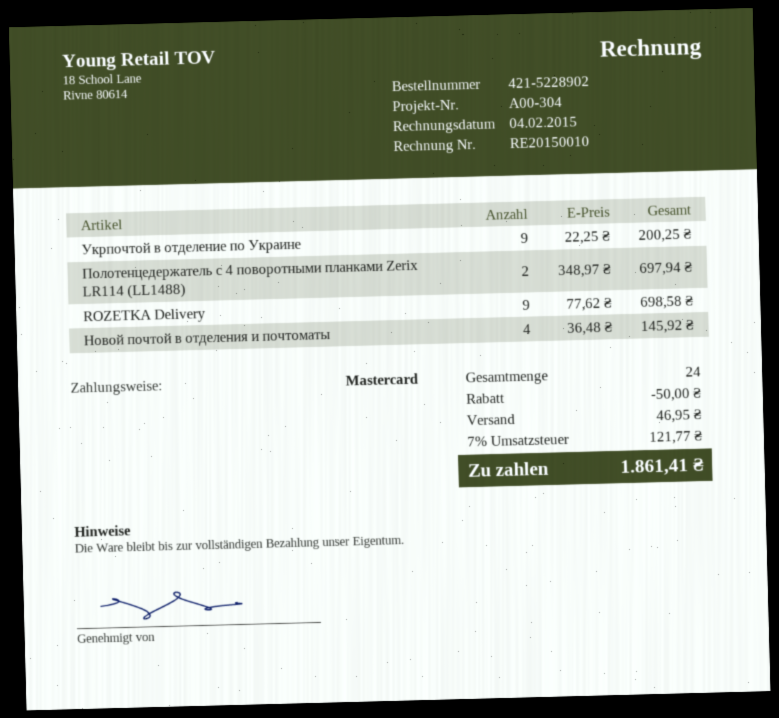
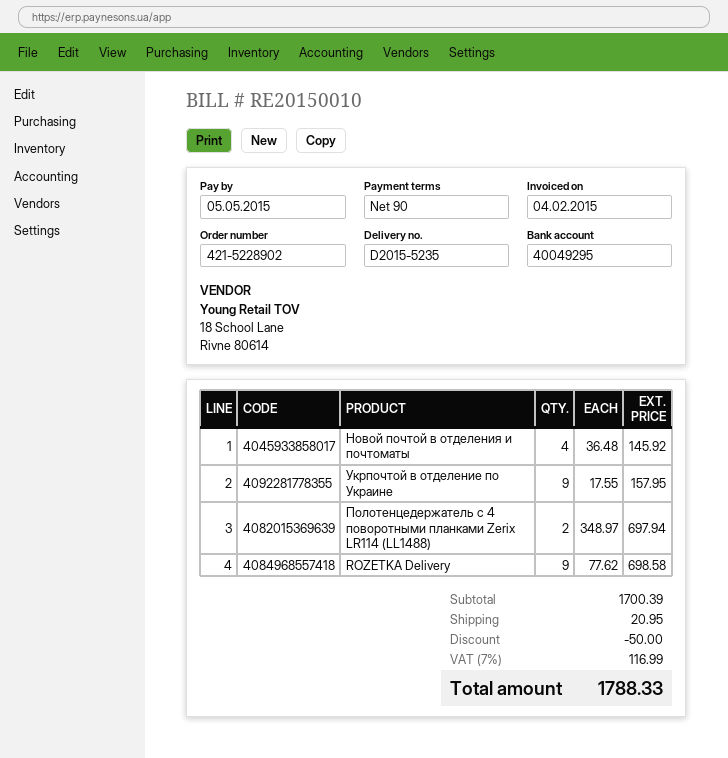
Укрпочтой в отделение по Украине: 9 x 22.25 = 200.25 -> 9 x 17.55 = 157.95
shipping: 46.95 -> 20.95
tax: 7% = 121.77 -> 7% = 116.99
total: 1861.41 -> 1788.33

